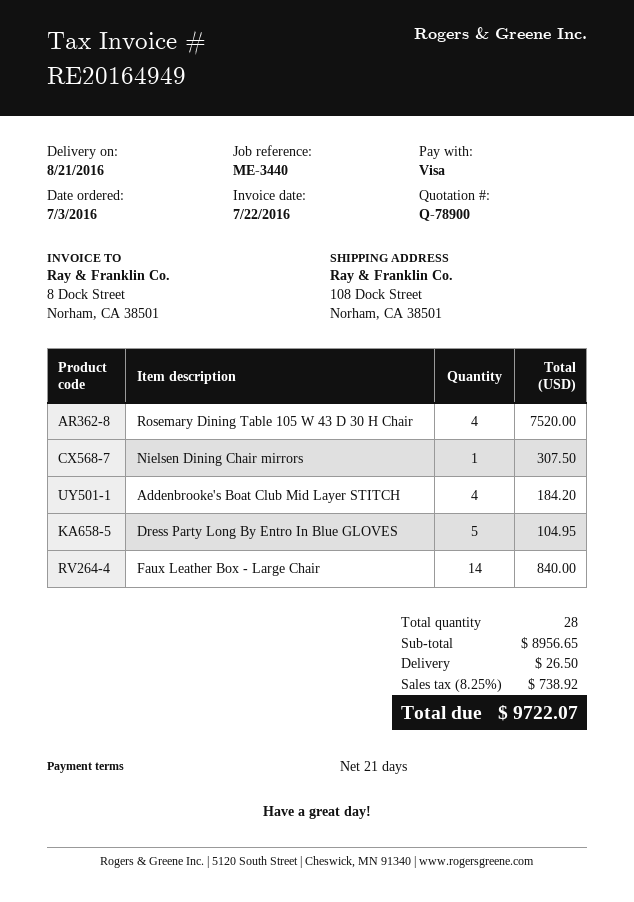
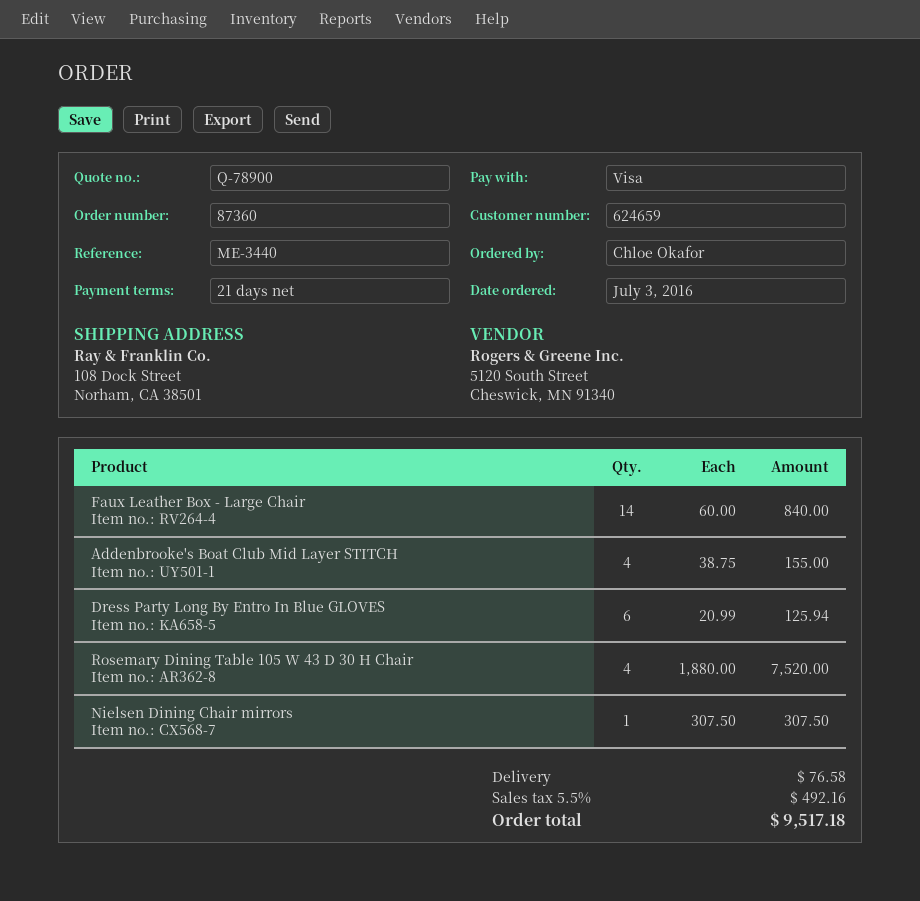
Addenbrooke's Boat Club Mid Layer STITCH: 4 for 184.20 -> 4 for 155.00
Dress Party Long By Entro In Blue GLOVES: 5 for 104.95 -> 6 for 125.94
shipping: 26.50 -> 76.58
tax: 8.25% = 738.92 -> 5.5% = 492.16
total: 9722.07 -> 9517.18

